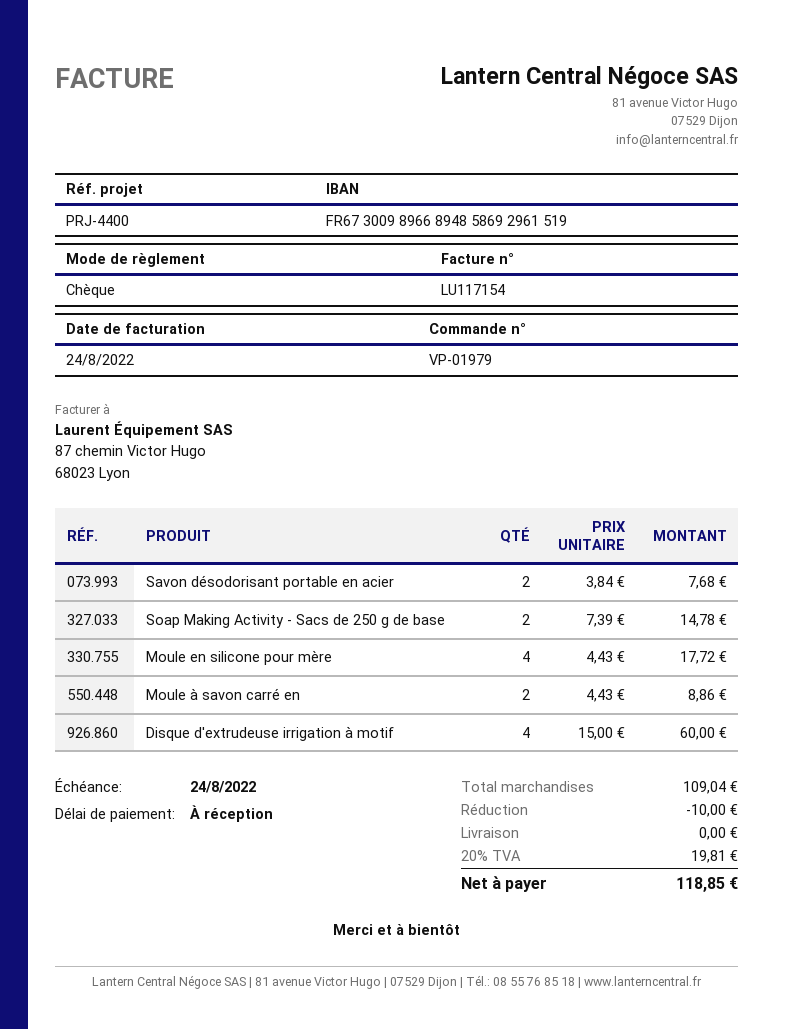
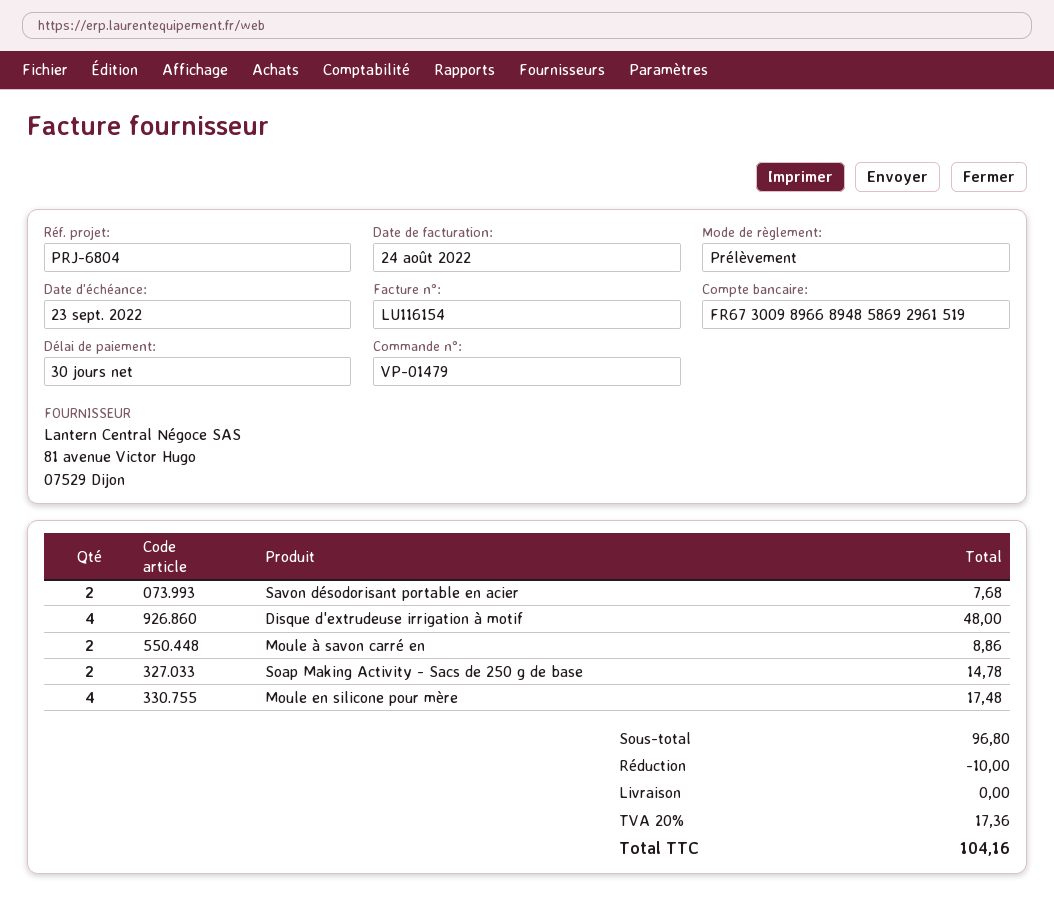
order number: VP-01979 -> VP-01479
invoice number: LU117154 -> LU116154
payment terms: on receipt -> 30 days
due date: 2022-08-24 -> 2022-09-23
reference: PRJ-4400 -> PRJ-6804
payment method: cheque -> direct debit
Moule en silicone pour mère: 4 for 17.72 -> 4 for 17.48
Disque d'extrudeuse irrigation à motif: 4 for 60.00 -> 4 for 48.00
subtotal: 109.04 -> 96.80
tax: 20% = 19.81 -> 20% = 17.36
total: 118.85 -> 104.16

